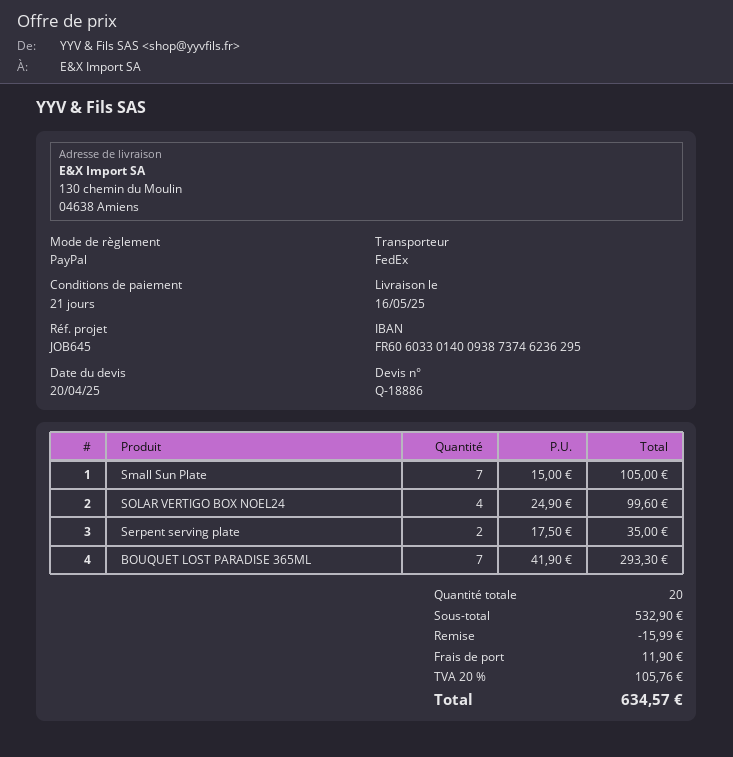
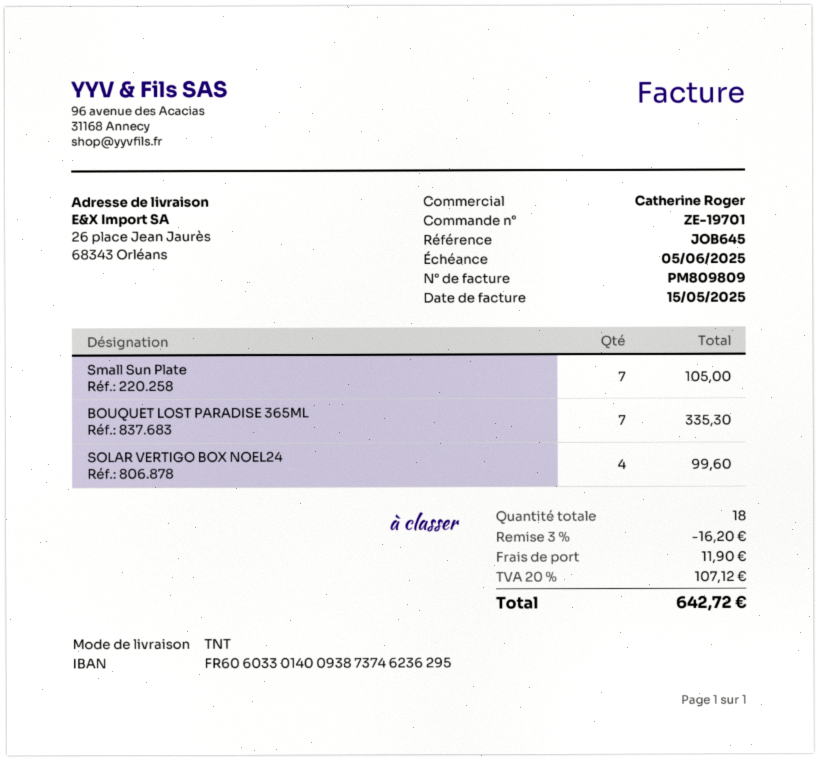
shipping method: FedEx -> TNT
ship to: 130 chemin du Moulin, 04638 Amiens -> 26 place Jean Jaurès, 68343 Orléans
Serpent serving plate: 2 for 35.00 -> none
BOUQUET LOST PARADISE 365ML: 7 for 293.30 -> 7 for 335.30
total quantity: 20 -> 18
discount: 15.99 -> 16.20
tax: 20% = 105.76 -> 20% = 107.12
total: 634.57 -> 642.72

